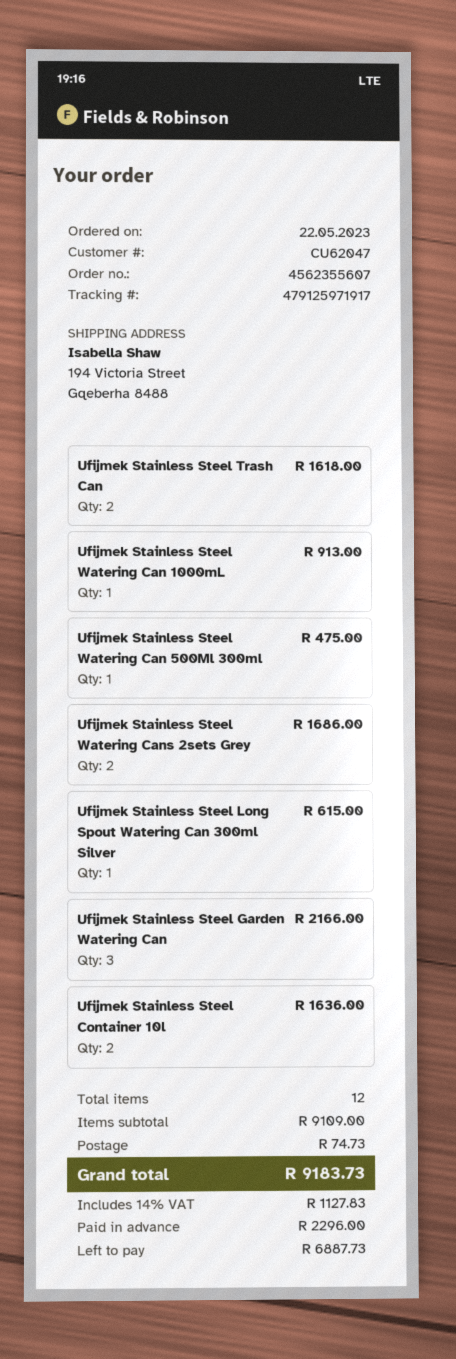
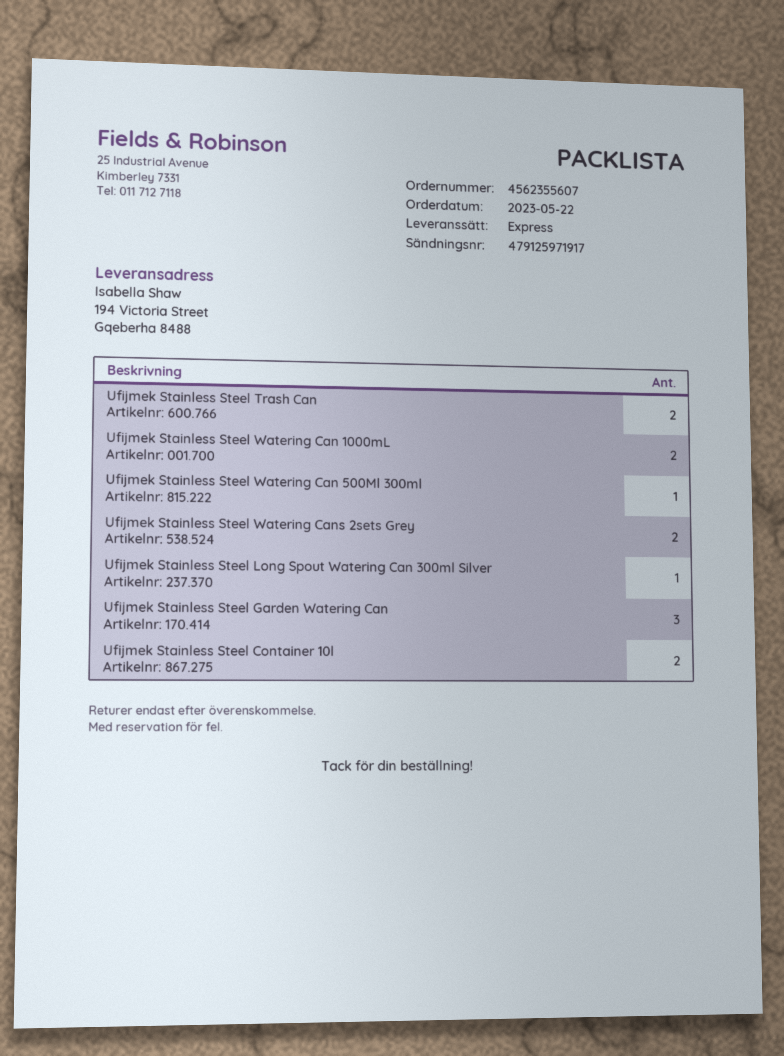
Ufijmek Stainless Steel Watering Can 1000mL: 1 -> 2

